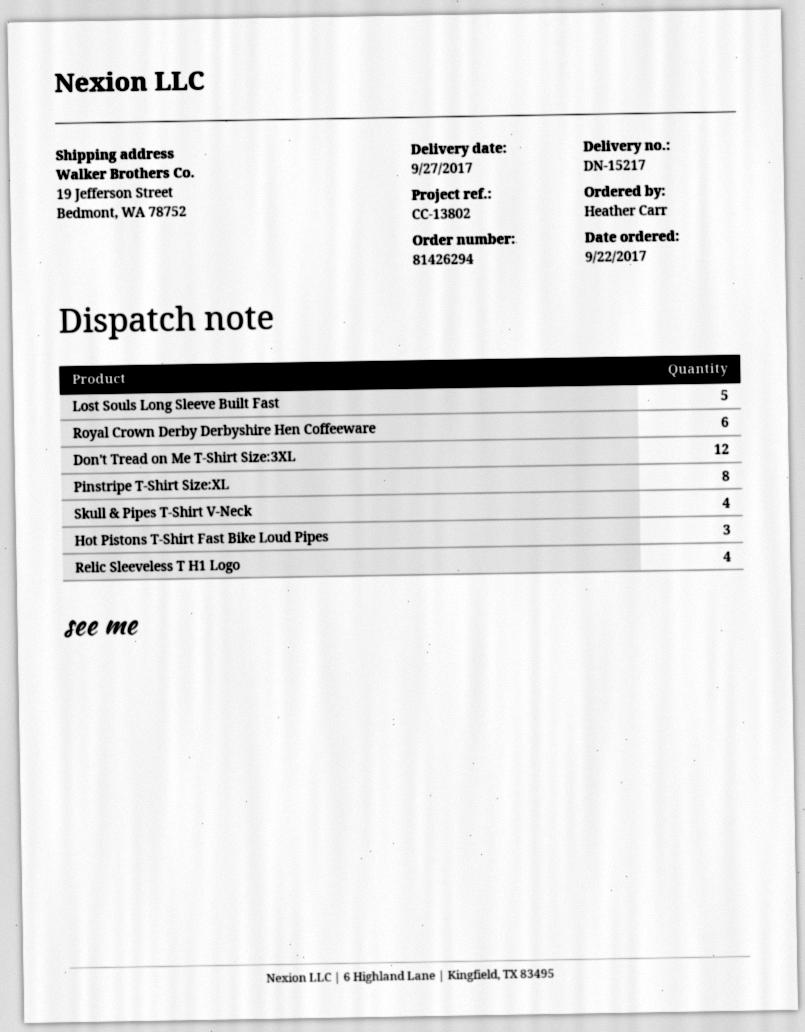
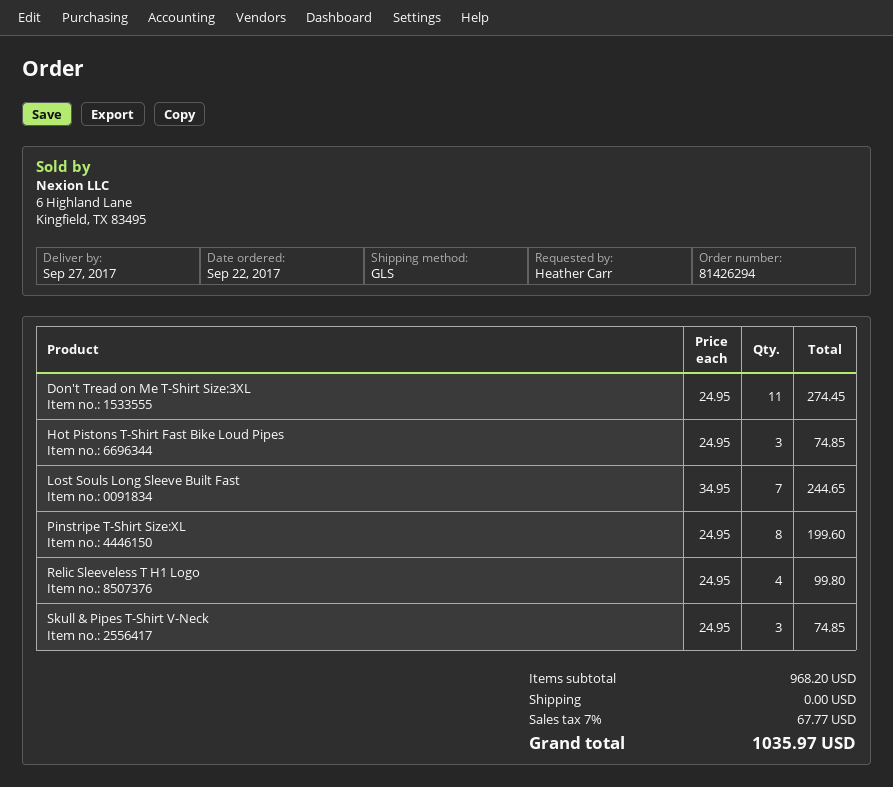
Lost Souls Long Sleeve Built Fast: 5 -> 7
Royal Crown Derby Derbyshire Hen Coffeeware: 6 -> none
Don't Tread on Me T-Shirt Size:3XL: 12 -> 11
Skull & Pipes T-Shirt V-Neck: 4 -> 3

